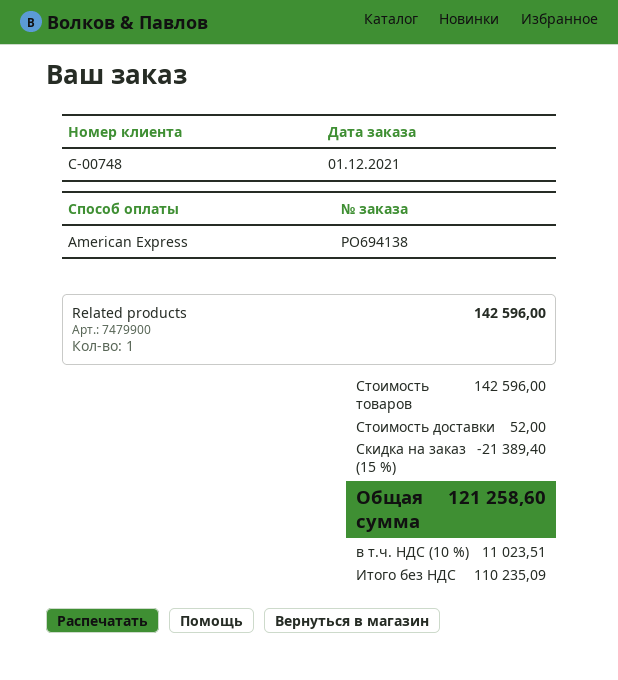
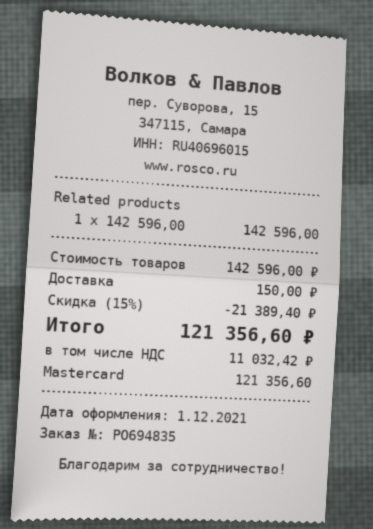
order number: PO694138 -> PO694835
payment method: American Express -> Mastercard
shipping: 52.00 -> 150.00
tax: 11023.51 -> 11032.42
total: 121258.60 -> 121356.60

